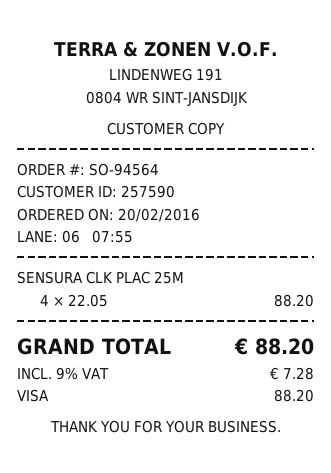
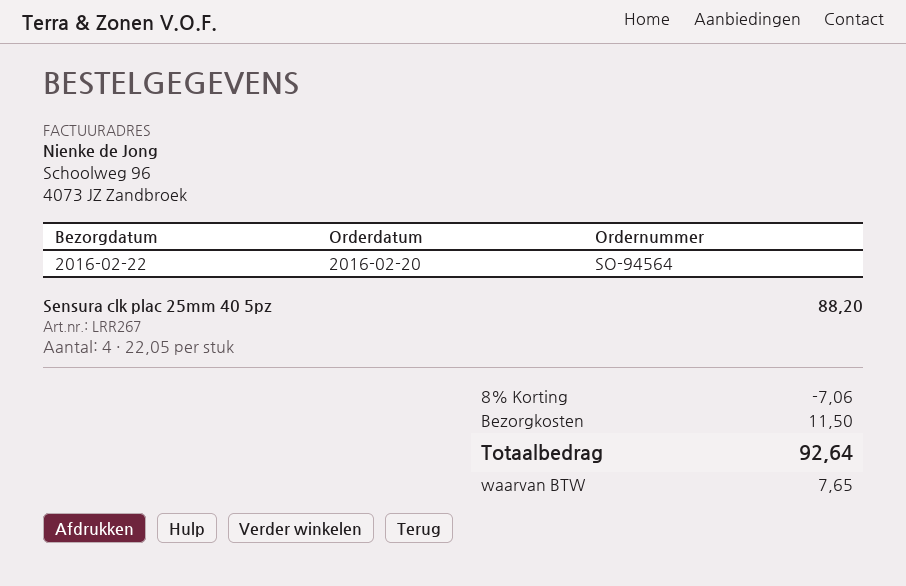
discount: none -> 8% = 7.06
shipping: none -> 11.50
tax: 7.28 -> 7.65
total: 88.20 -> 92.64

